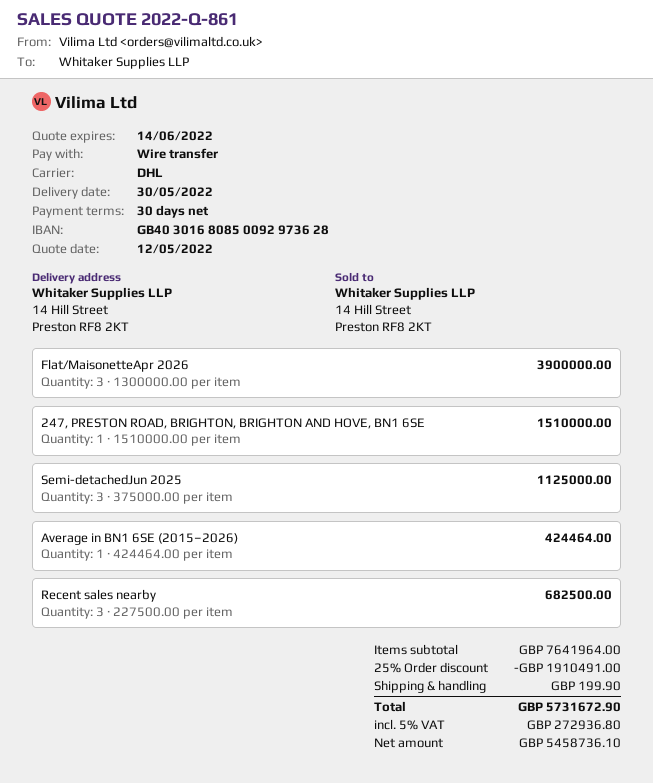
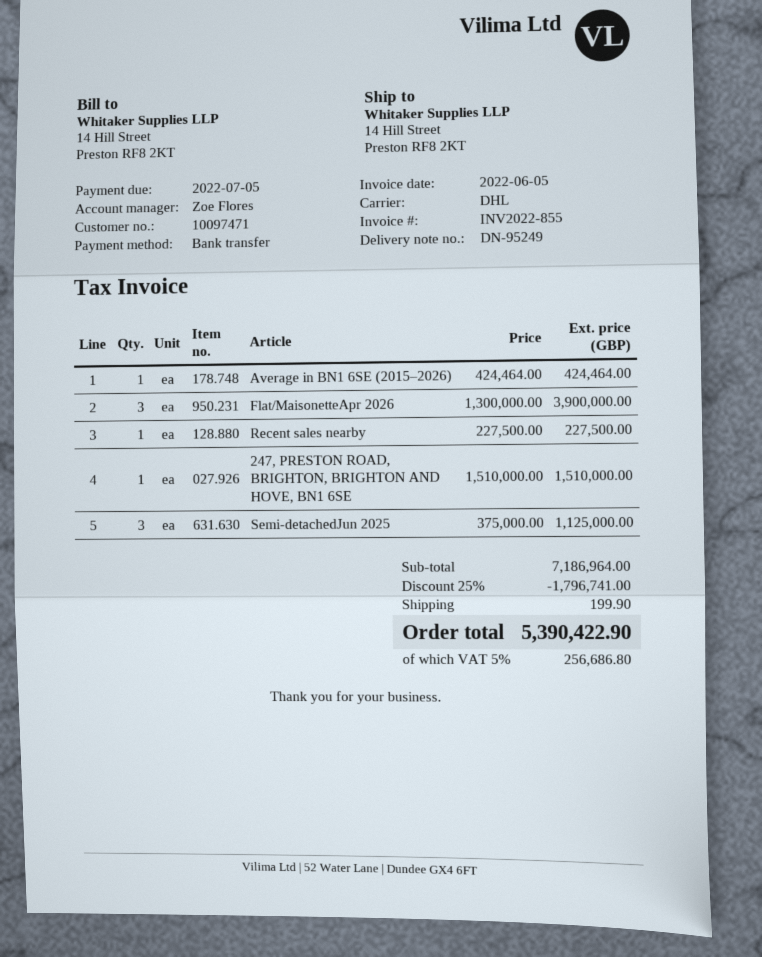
Recent sales nearby: 3 x 227500.00 = 682500.00 -> 1 x 227500.00 = 227500.00
subtotal: 7641964.00 -> 7186964.00
discount: 25% = 1910491.00 -> 25% = 1796741.00
tax: 5% = 272936.80 -> 5% = 256686.80
total: 5731672.90 -> 5390422.90

